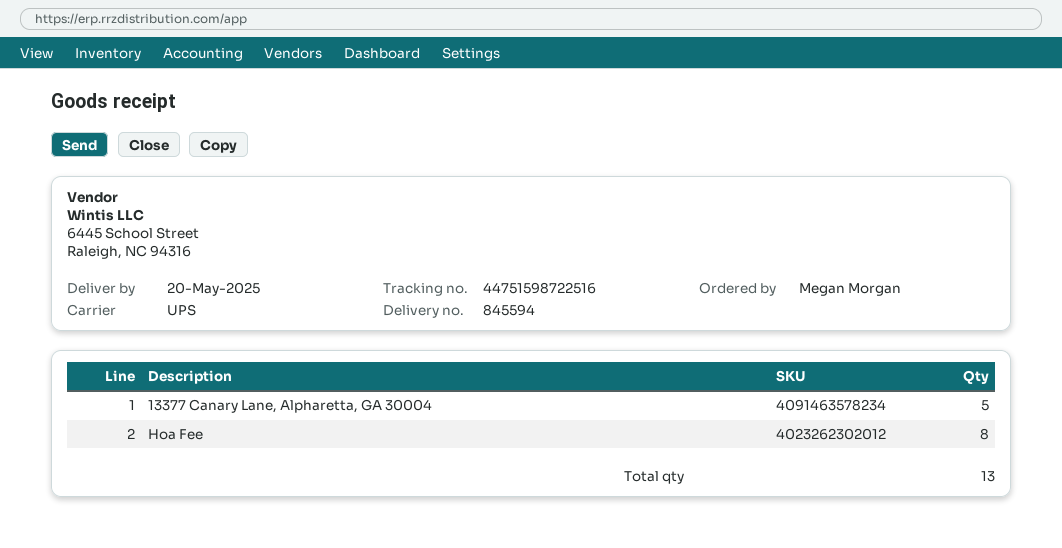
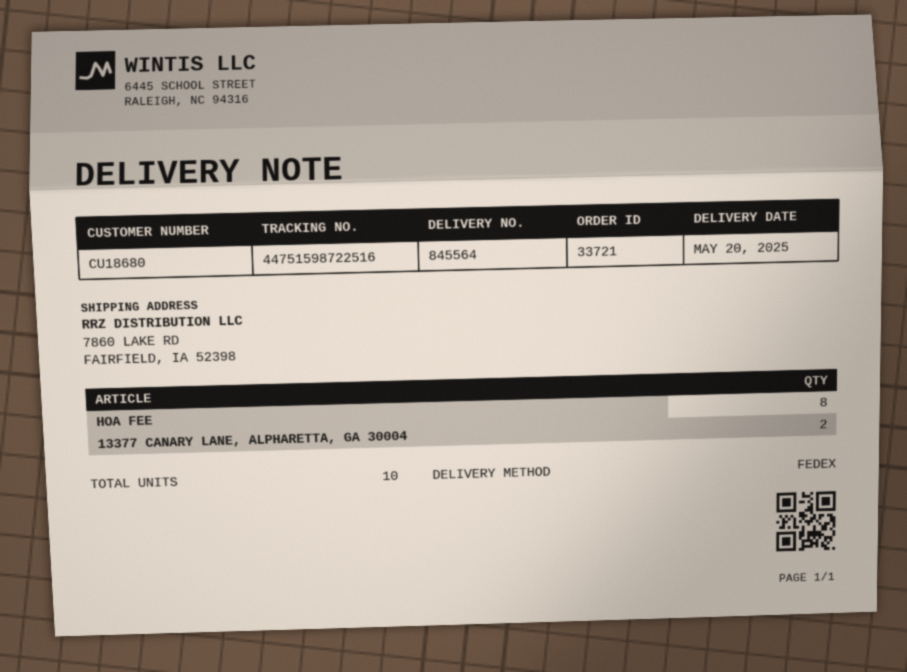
delivery note number: 845594 -> 845564
shipping method: UPS -> FedEx
13377 Canary Lane, Alpharetta, GA 30004: 5 -> 2
total quantity: 13 -> 10

